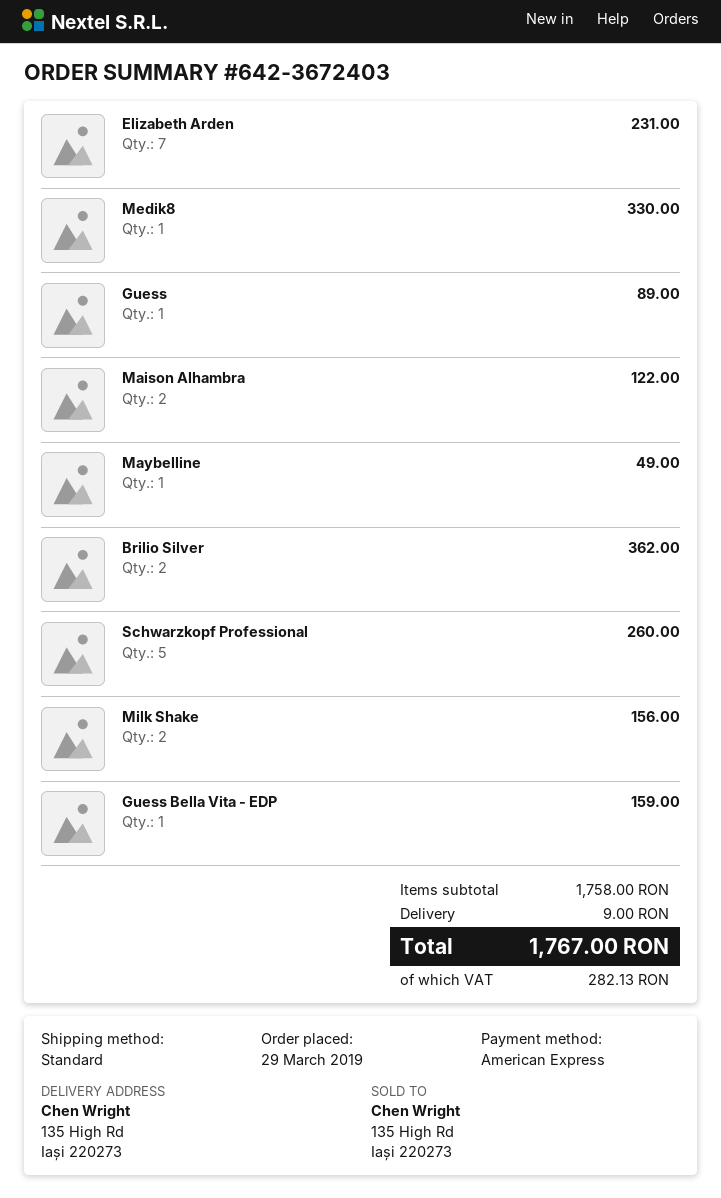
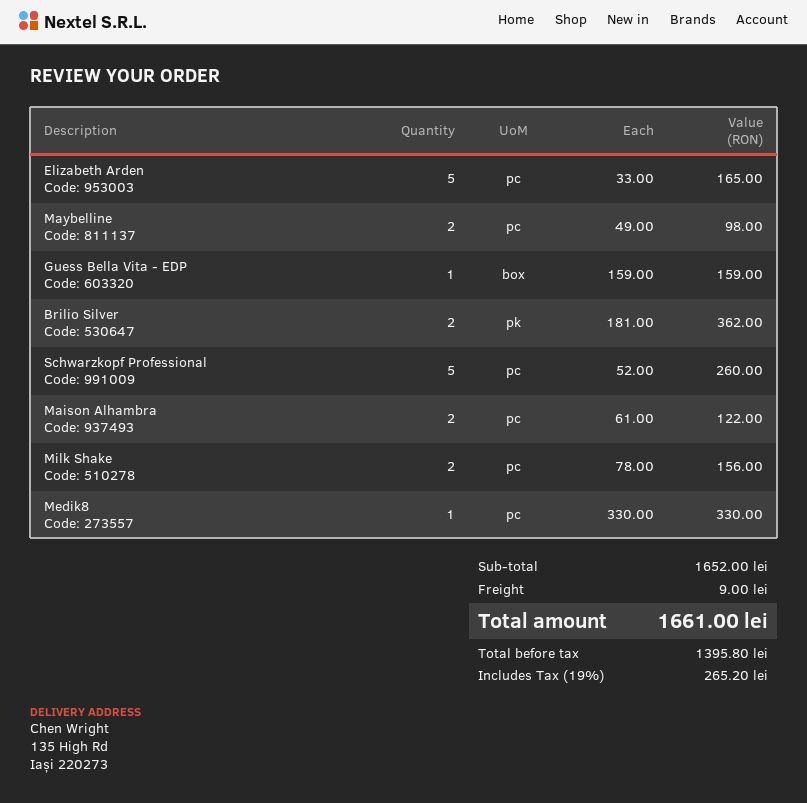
Elizabeth Arden: 7 for 231.00 -> 5 for 165.00
Guess: 1 for 89.00 -> none
Maybelline: 1 for 49.00 -> 2 for 98.00
subtotal: 1758.00 -> 1652.00
tax: 282.13 -> 265.20
total: 1767.00 -> 1661.00

